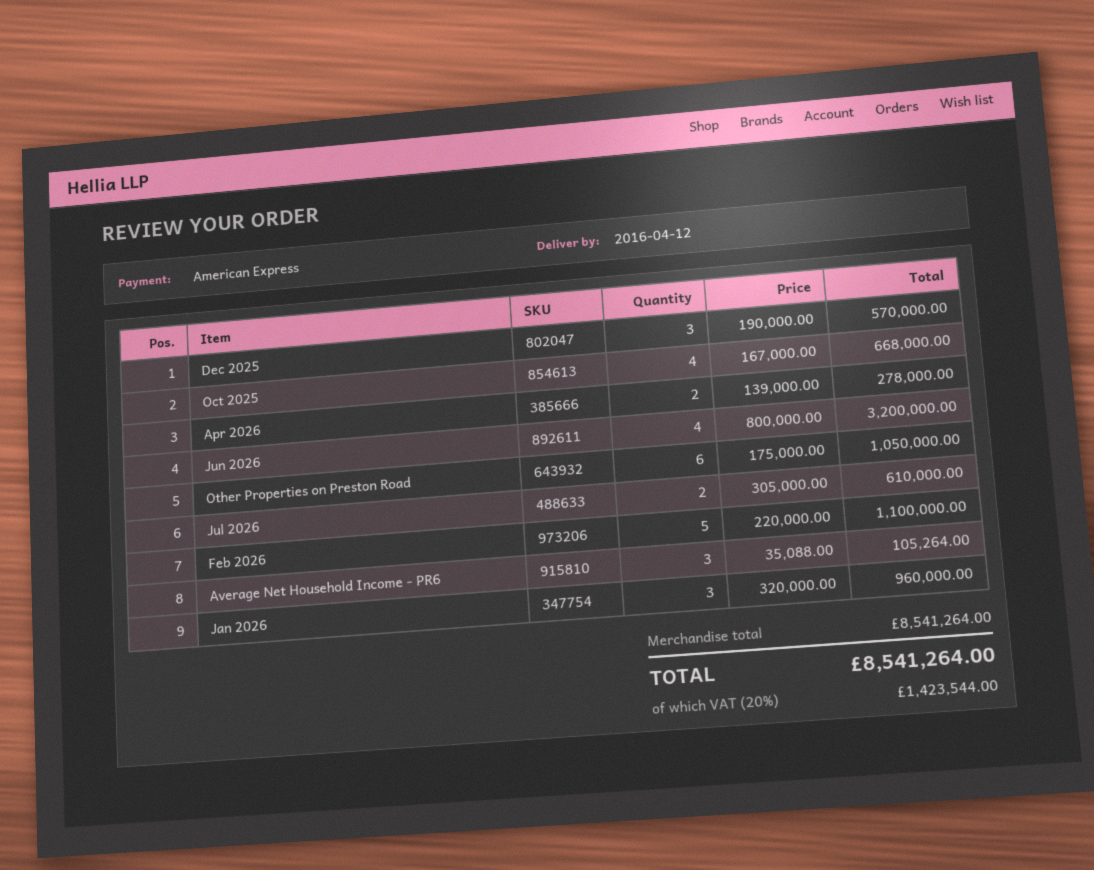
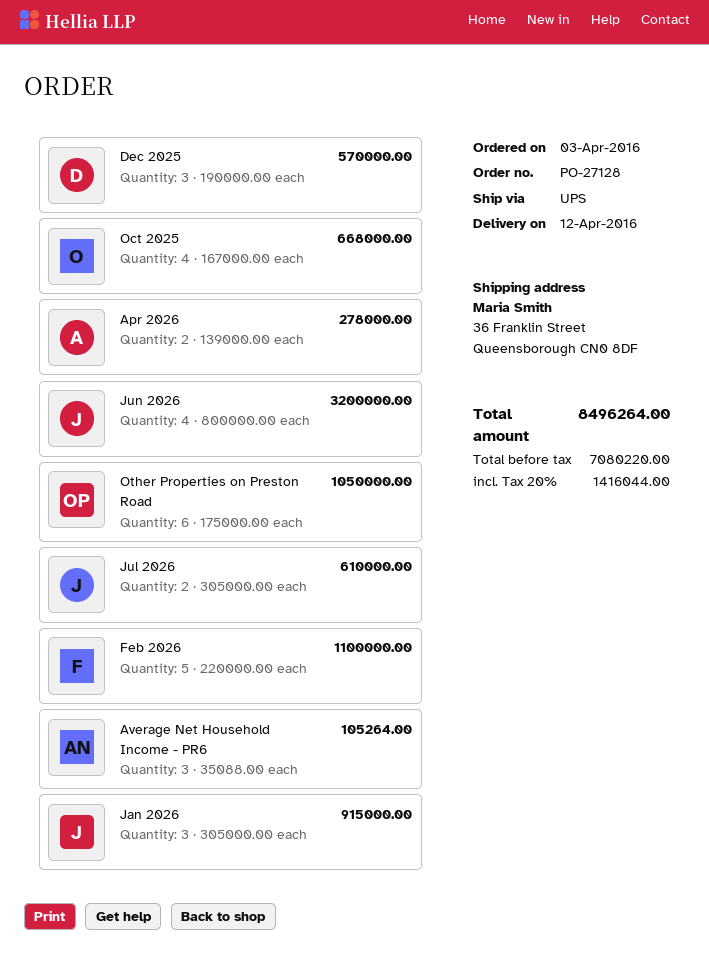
Jan 2026: 3 x 320000.00 = 960000.00 -> 3 x 305000.00 = 915000.00
tax: 20% = 1423544.00 -> 20% = 1416044.00
total: 8541264.00 -> 8496264.00

